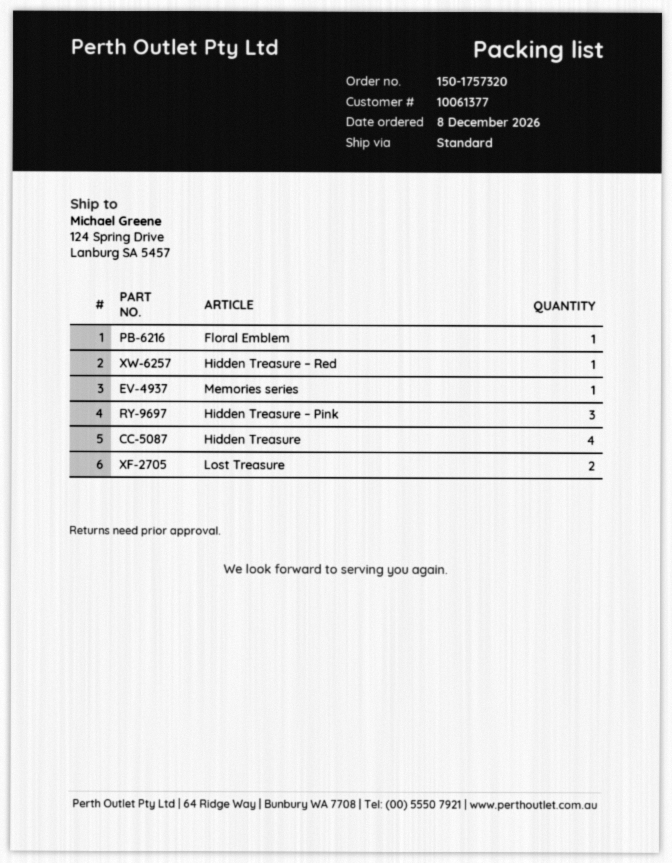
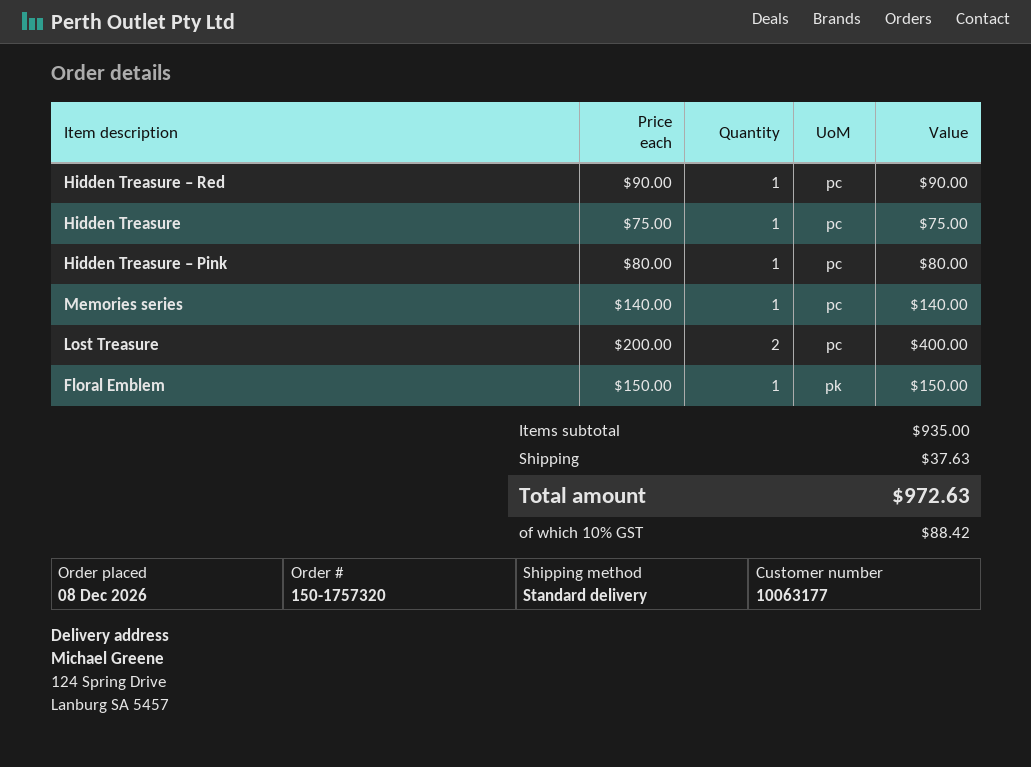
customer number: 10061377 -> 10063177
Hidden Treasure – Pink: 3 -> 1
Hidden Treasure: 4 -> 1

